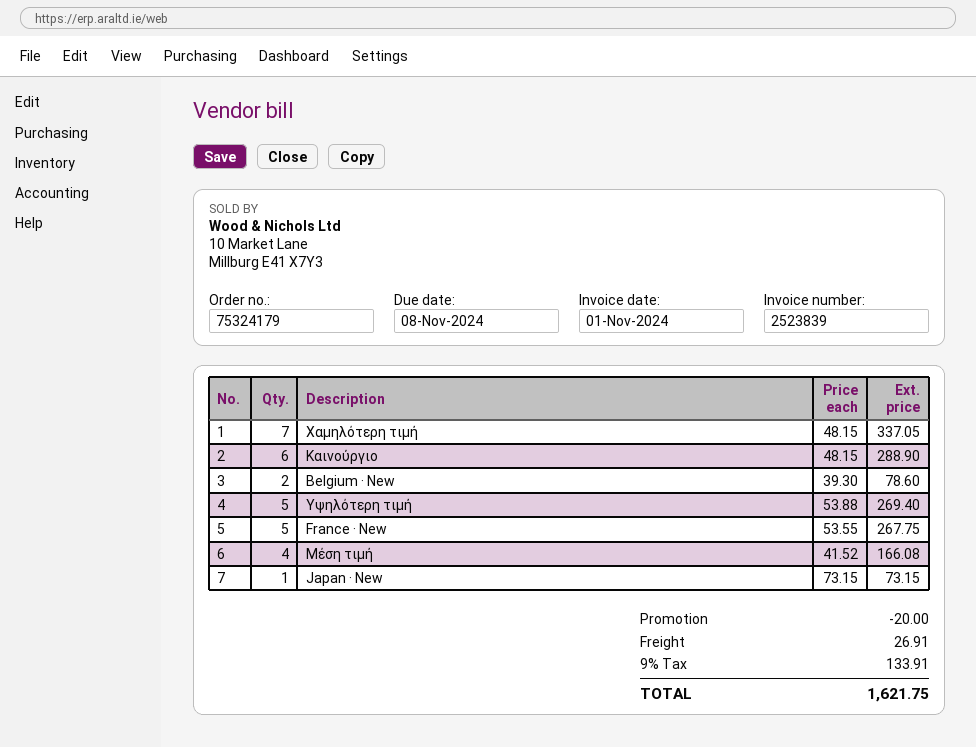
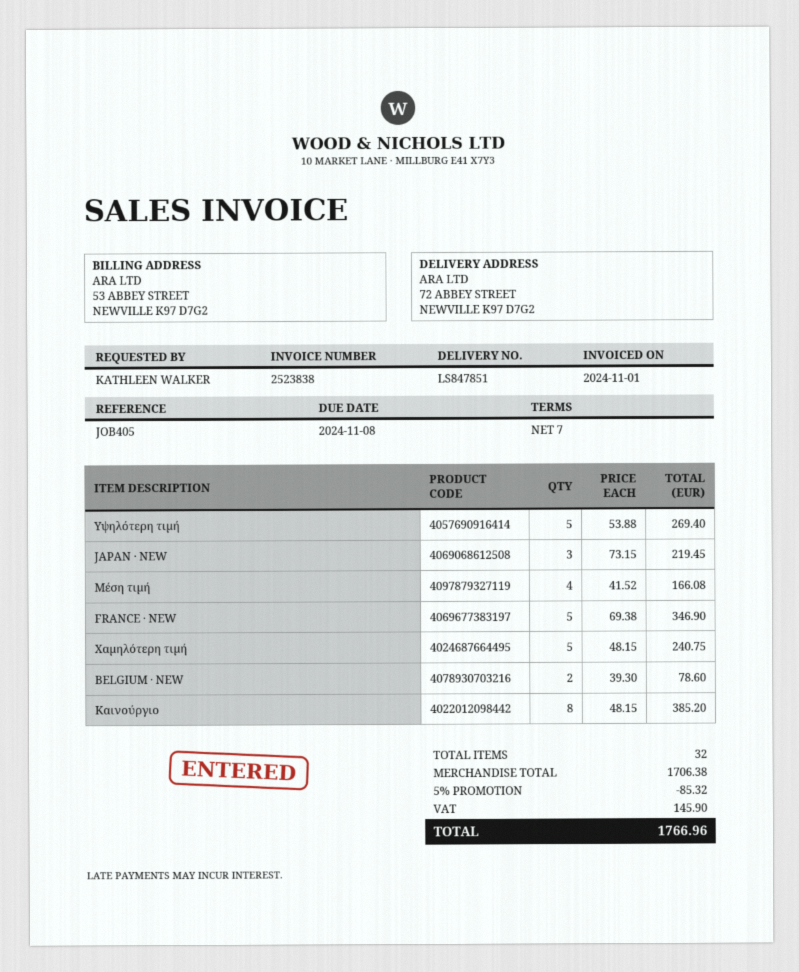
invoice number: 2523839 -> 2523838
Χαμηλότερη τιμή: 7 x 48.15 = 337.05 -> 5 x 48.15 = 240.75
Καινούργιο: 6 x 48.15 = 288.90 -> 8 x 48.15 = 385.20
France · New: 5 x 53.55 = 267.75 -> 5 x 69.38 = 346.90
Japan · New: 1 x 73.15 = 73.15 -> 3 x 73.15 = 219.45
discount: 20.00 -> 85.32
shipping: 26.91 -> none
tax: 133.91 -> 145.90
total: 1621.75 -> 1766.96

